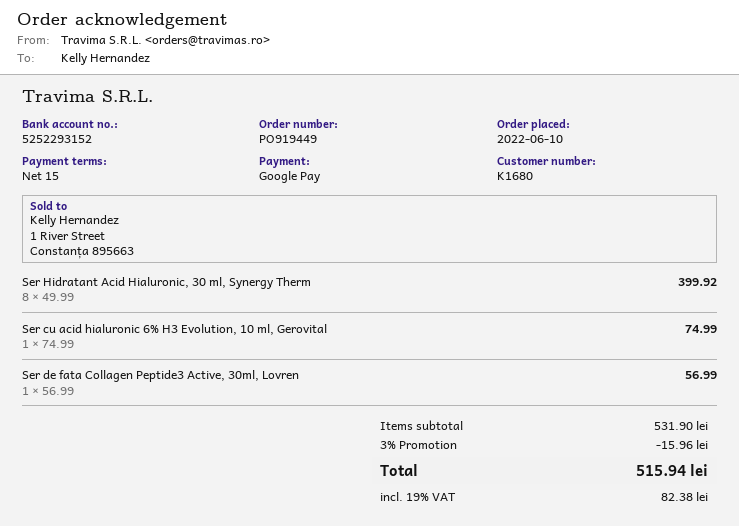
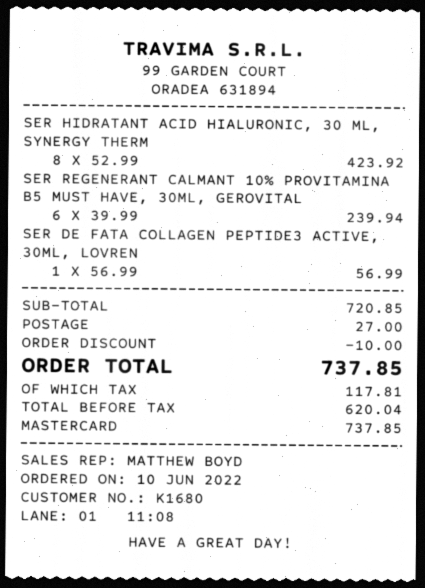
payment method: Google Pay -> Mastercard
Ser Hidratant Acid Hialuronic, 30 ml, Synergy Therm: 8 x 49.99 = 399.92 -> 8 x 52.99 = 423.92
Ser cu acid hialuronic 6% H3 Evolution, 10 ml, Gerovital: 1 x 74.99 = 74.99 -> none
SER REGENERANT CALMANT 10% PROVITAMINA B5 MUST HAVE, 30ML, GEROVITAL: none -> 6 x 39.99 = 239.94
subtotal: 531.90 -> 720.85
discount: 15.96 -> 10.00
shipping: none -> 27.00
tax: 82.38 -> 117.81
total: 515.94 -> 737.85

